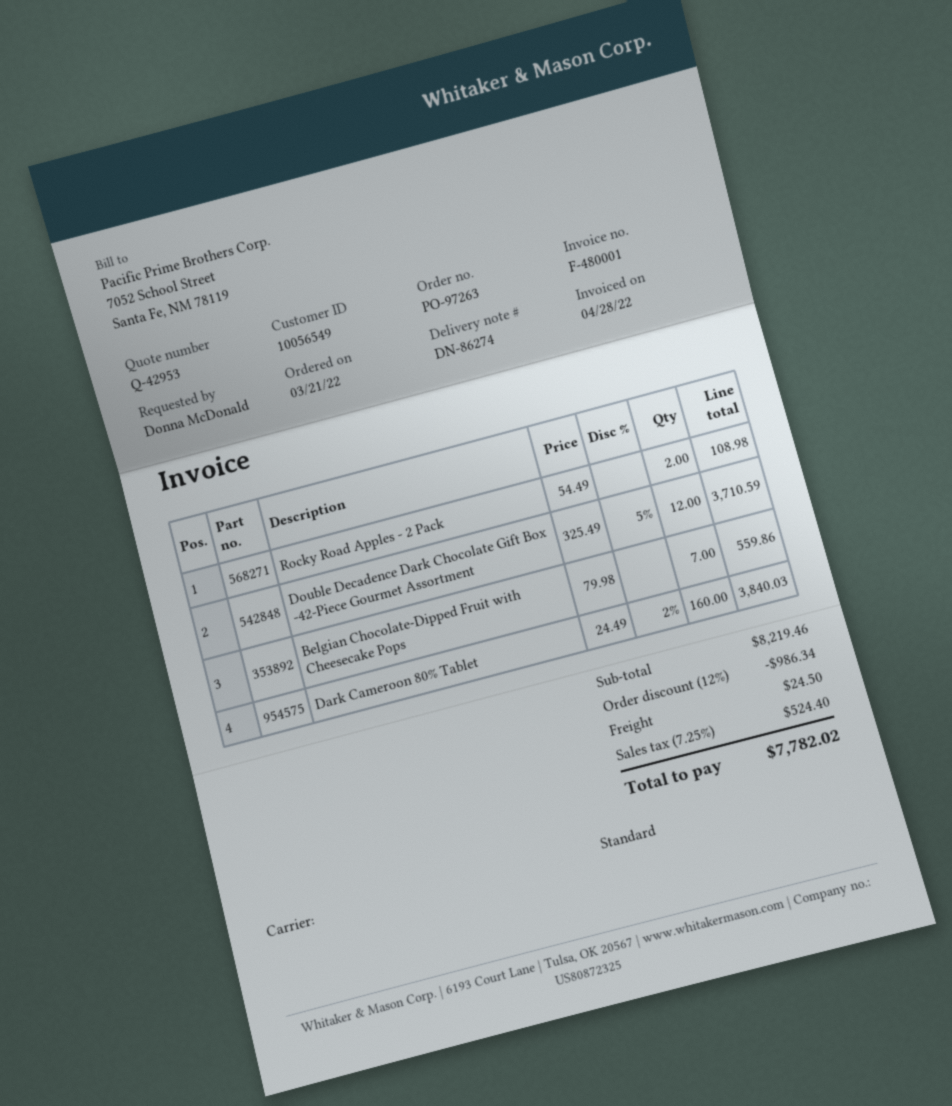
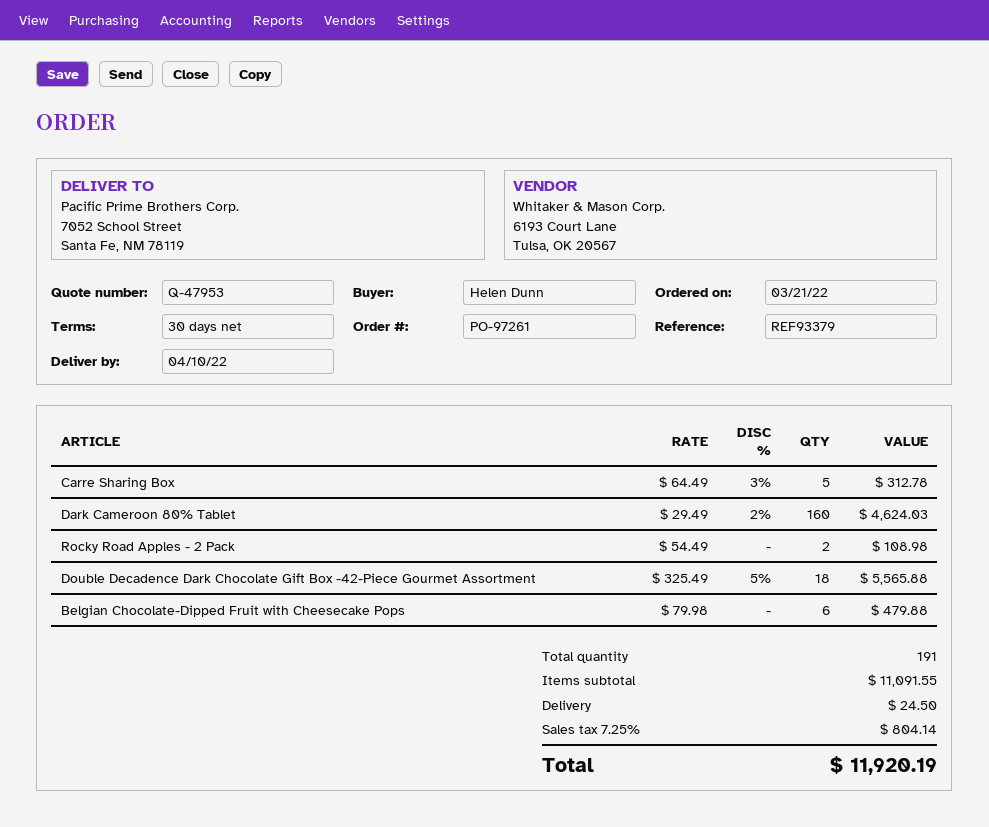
quote number: Q-42953 -> Q-47953
order number: PO-97263 -> PO-97261
ordered by: Donna McDonald -> Helen Dunn
Double Decadence Dark Chocolate Gift Box -42-Piece Gourmet Assortment: 12 x 325.49 - 5% = 3710.59 -> 18 x 325.49 - 5% = 5565.88
Belgian Chocolate-Dipped Fruit with Cheesecake Pops: 7 x 79.98 = 559.86 -> 6 x 79.98 = 479.88
Dark Cameroon 80% Tablet: 160 x 24.49 - 2% = 3840.03 -> 160 x 29.49 - 2% = 4624.03
Carre Sharing Box: none -> 5 x 64.49 - 3% = 312.78
subtotal: 8219.46 -> 11091.55
discount: 12% = 986.34 -> none
tax: 7.25% = 524.40 -> 7.25% = 804.14
total: 7782.02 -> 11920.19

